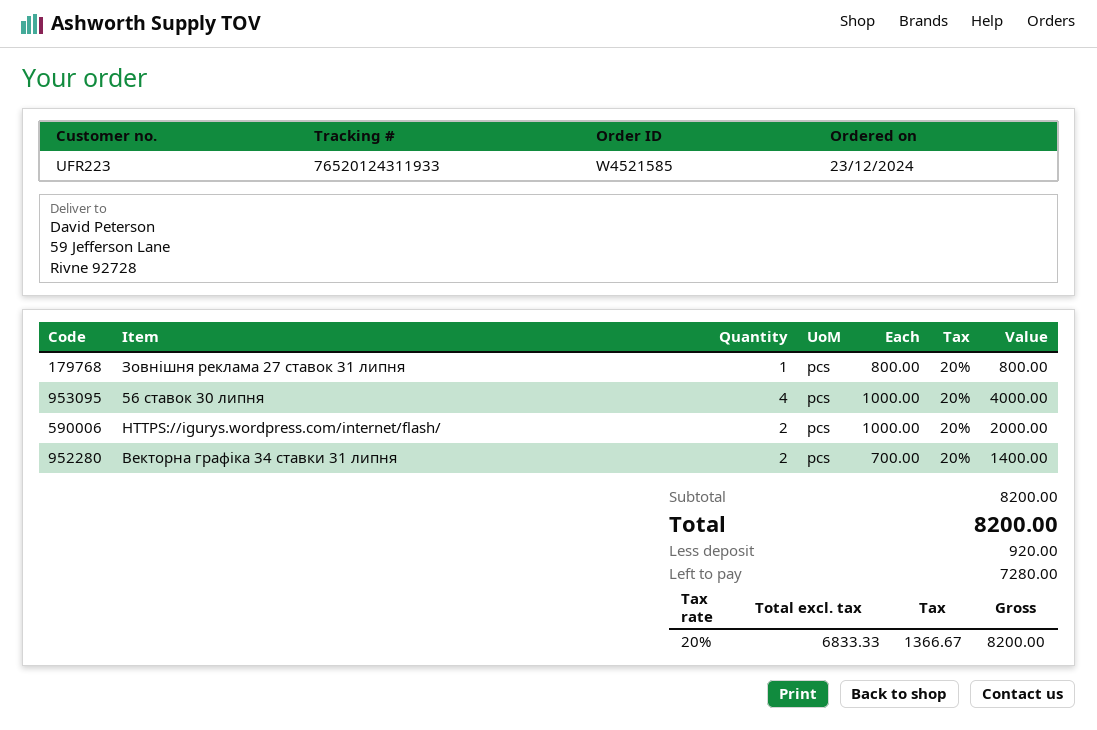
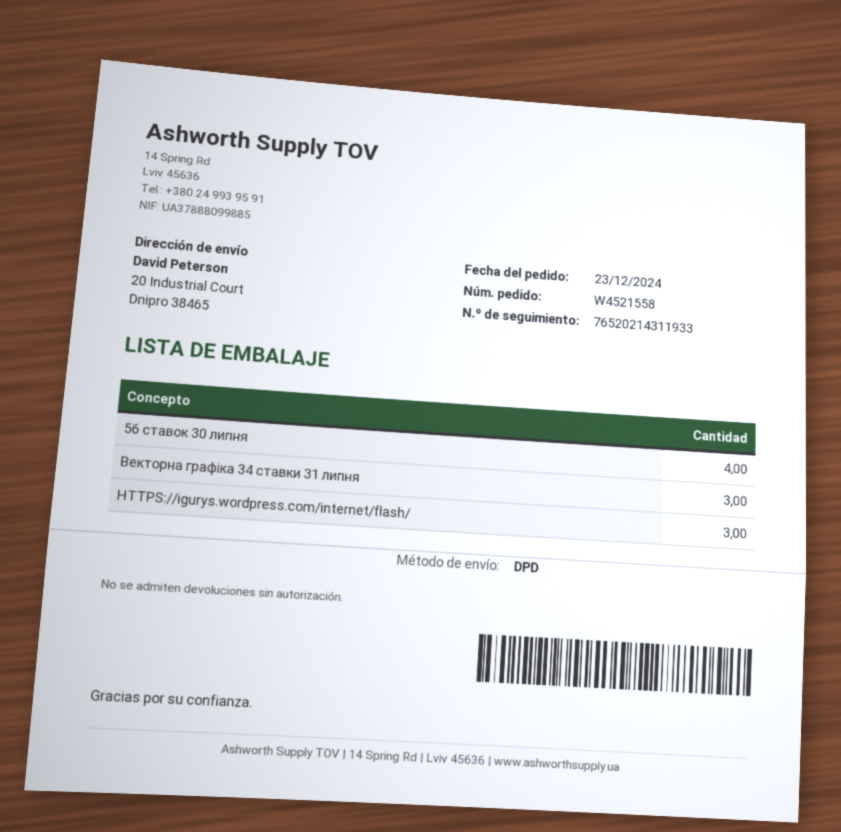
order number: W4521585 -> W4521558
tracking number: 76520124311933 -> 76520214311933
ship to: 59 Jefferson Lane, Rivne 92728 -> 20 Industrial Court, Dnipro 38465
Зовнішня реклама 27 ставок 31 липня: 1 -> none
HTTPS://igurys.wordpress.com/internet/flash/: 2 -> 3
Векторна графіка 34 ставки 31 липня: 2 -> 3

